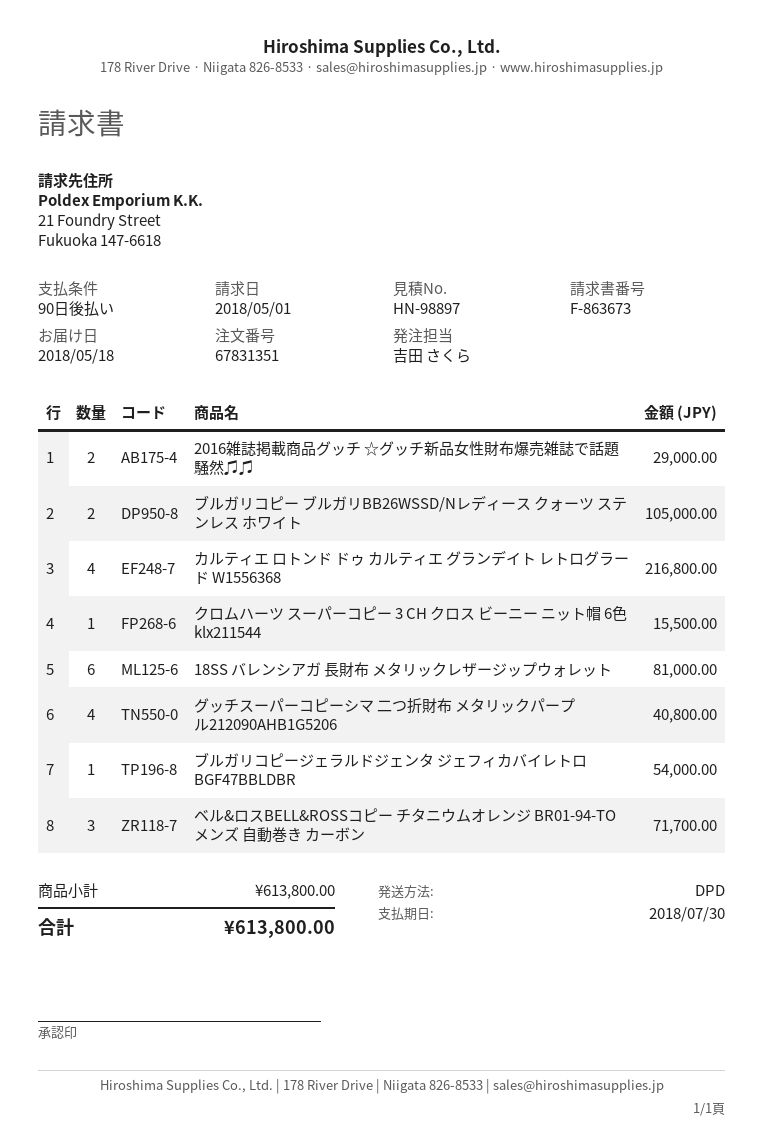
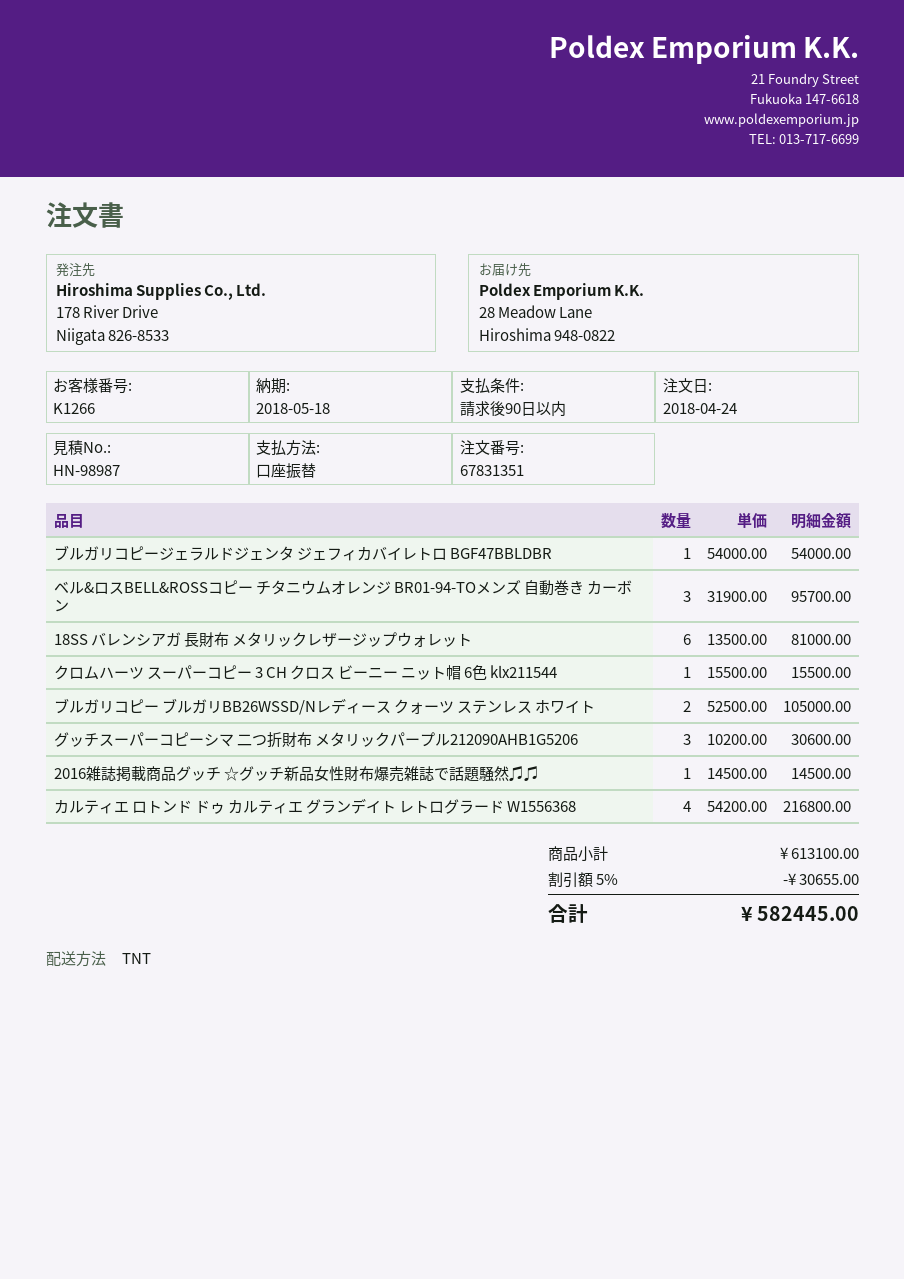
quote number: HN-98897 -> HN-98987
shipping method: DPD -> TNT
2016雑誌掲載商品グッチ ☆グッチ新品女性財布爆売雑誌で話題騒然♫♫: 2 for 29000.00 -> 1 for 14500.00
グッチスーパーコピーシマ 二つ折財布 メタリックパープル212090AHB1G5206: 4 for 40800.00 -> 3 for 30600.00
ベル&ロスBELL&ROSSコピー チタニウムオレンジ BR01-94-TOメンズ 自動巻き カーボン: 3 for 71700.00 -> 3 for 95700.00
subtotal: 613800.00 -> 613100.00
discount: none -> 5% = 30655.00
total: 613800.00 -> 582445.00

